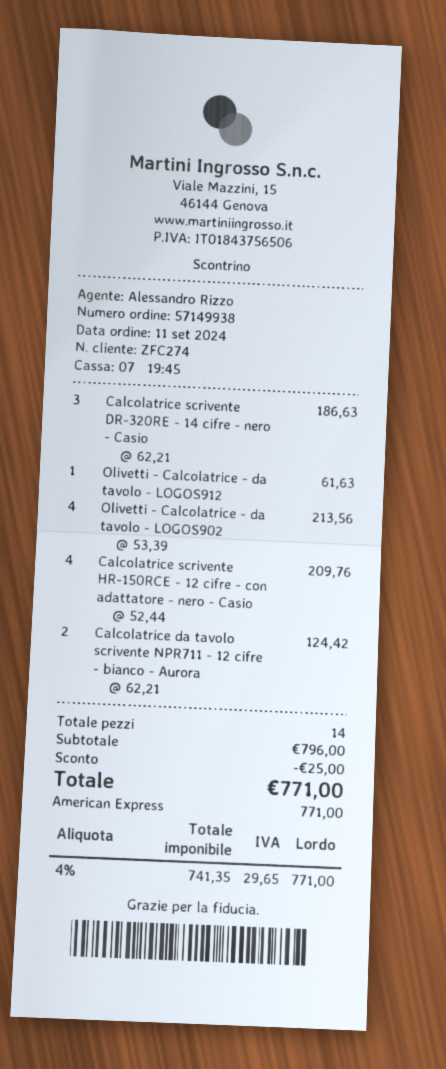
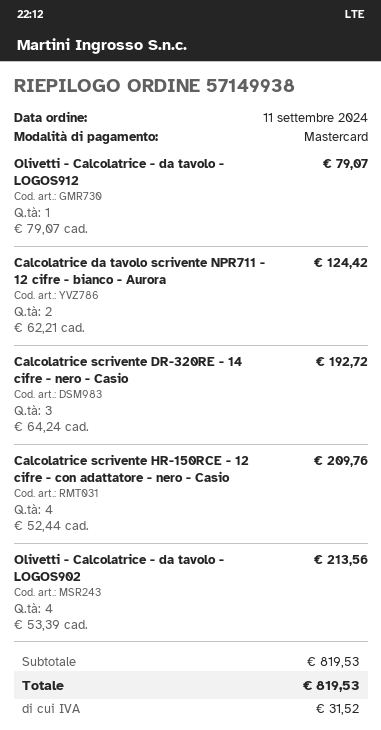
payment method: American Express -> Mastercard
Calcolatrice scrivente DR-320RE - 14 cifre - nero - Casio: 3 x 62.21 = 186.63 -> 3 x 64.24 = 192.72
Olivetti - Calcolatrice - da tavolo - LOGOS912: 1 x 61.63 = 61.63 -> 1 x 79.07 = 79.07
subtotal: 796.00 -> 819.53
discount: 25.00 -> none
tax: 29.65 -> 31.52
total: 771.00 -> 819.53

